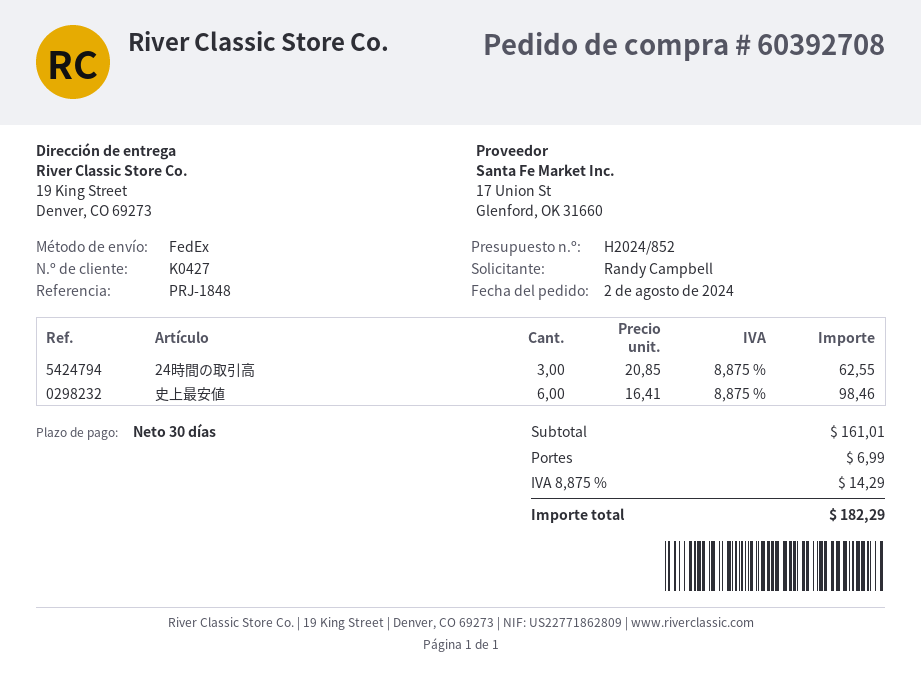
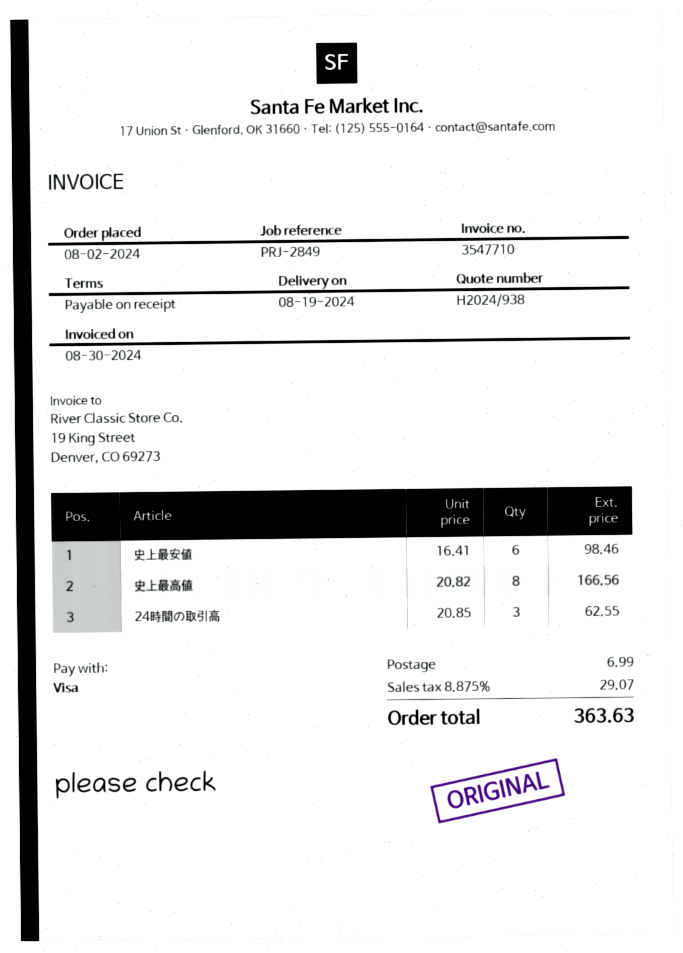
quote number: H2024/852 -> H2024/938
payment terms: 30 days -> on receipt
reference: PRJ-1848 -> PRJ-2849
史上最高値: none -> 8 x 20.82 = 166.56
tax: 8.875% = 14.29 -> 8.875% = 29.07
total: 182.29 -> 363.63

